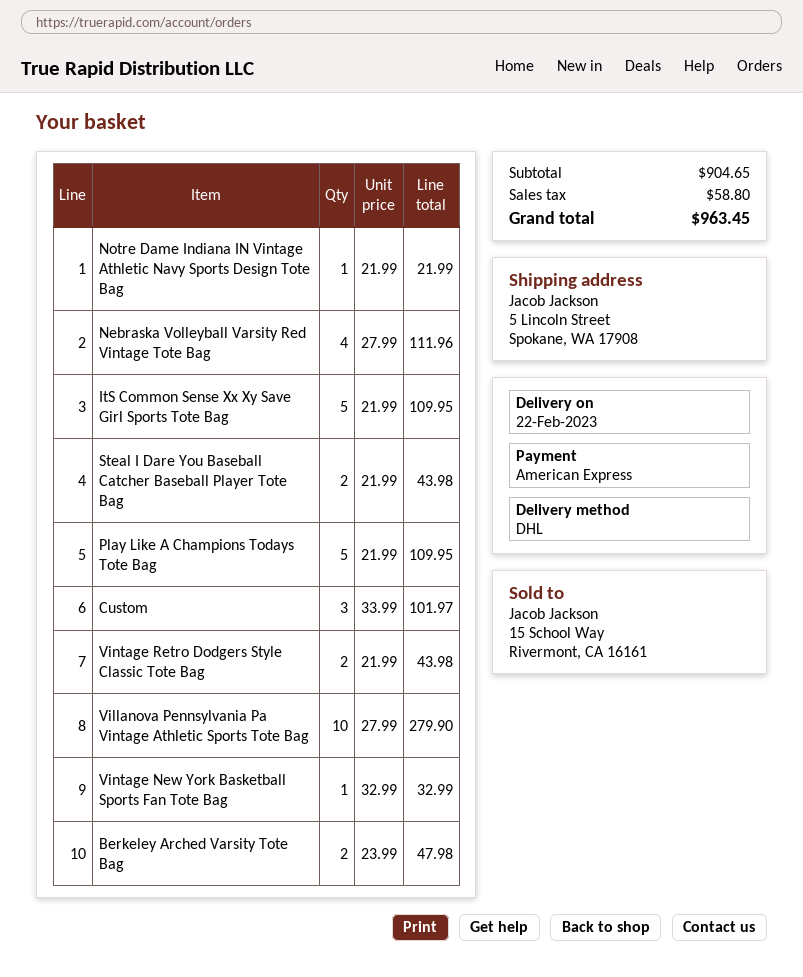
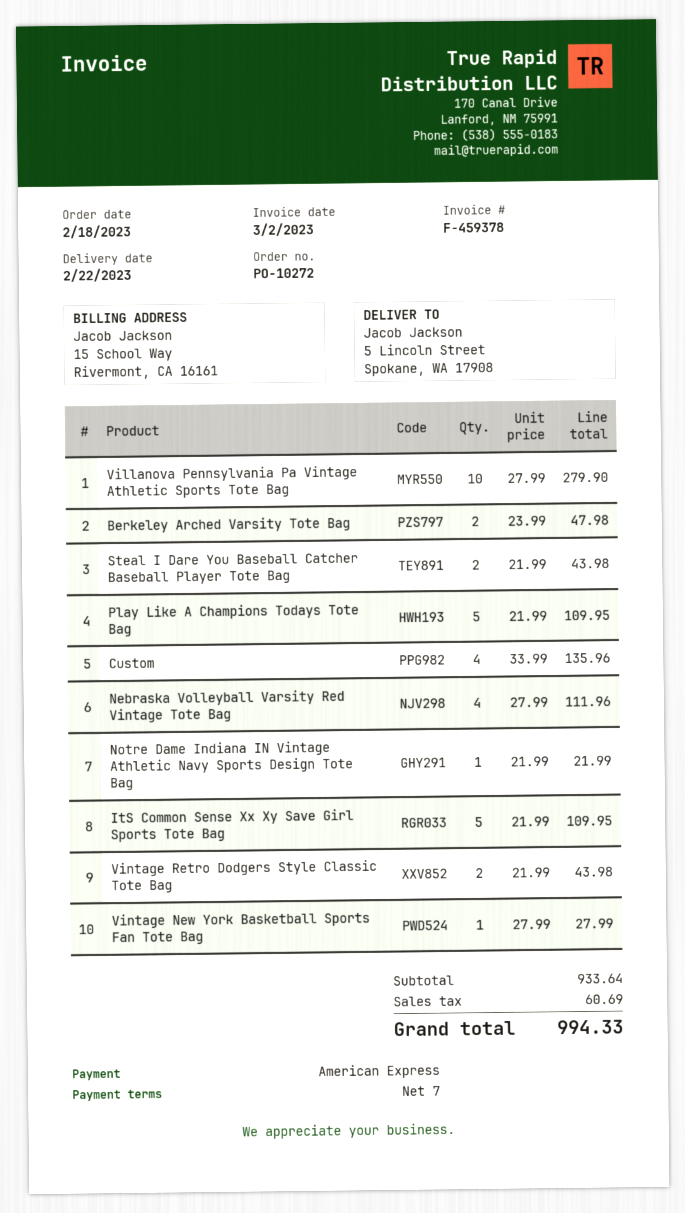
Custom: 3 x 33.99 = 101.97 -> 4 x 33.99 = 135.96
Vintage New York Basketball Sports Fan Tote Bag: 1 x 32.99 = 32.99 -> 1 x 27.99 = 27.99
subtotal: 904.65 -> 933.64
tax: 58.80 -> 60.69
total: 963.45 -> 994.33

